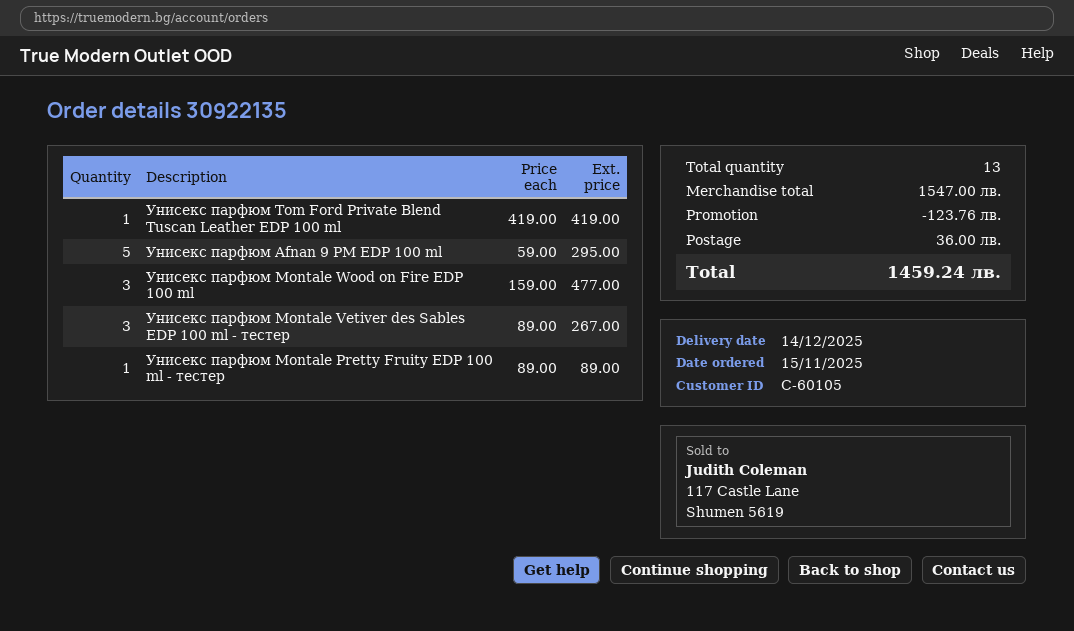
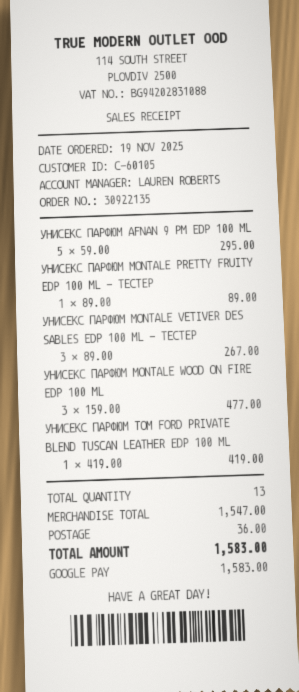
order date: 2025-11-15 -> 2025-11-19
discount: 123.76 -> none
total: 1459.24 -> 1583.00

